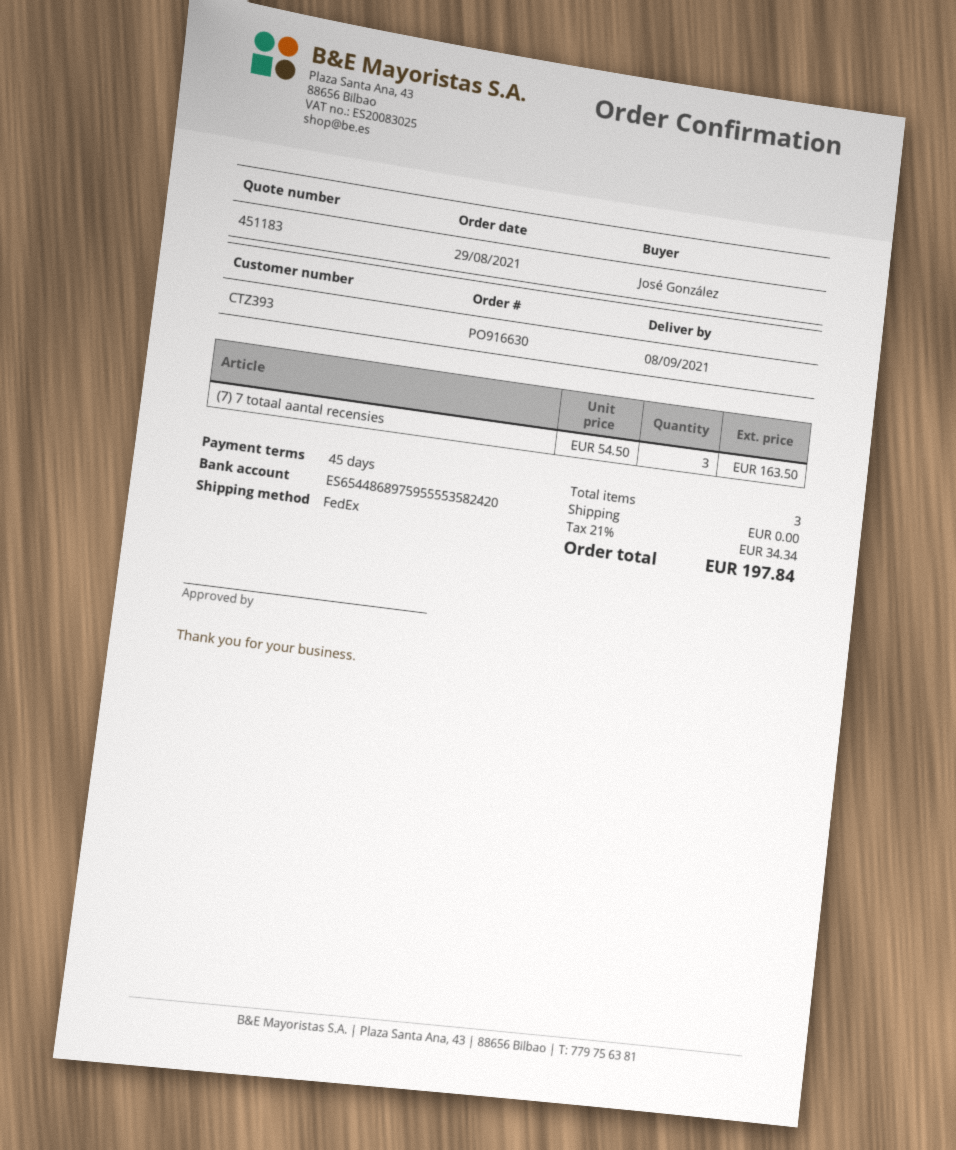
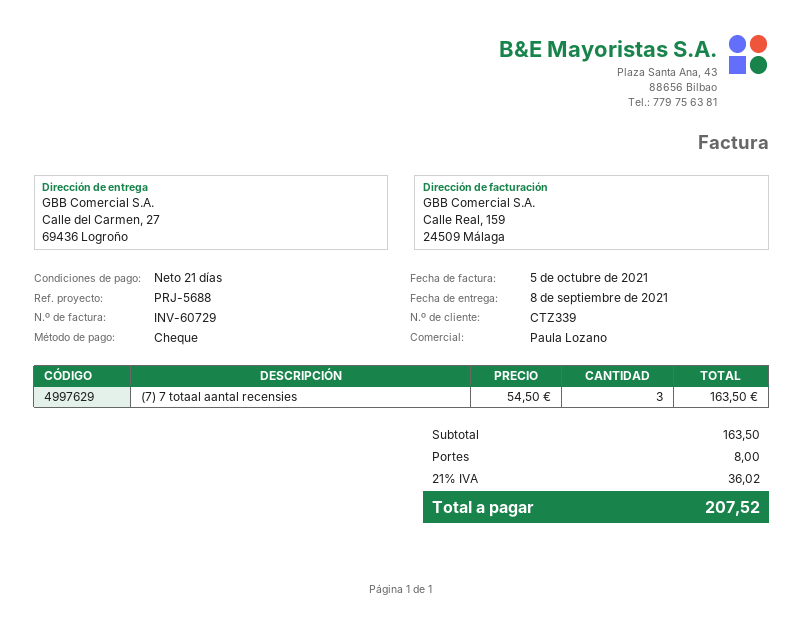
payment terms: 45 days -> 21 days
customer number: CTZ393 -> CTZ339
shipping: 0.00 -> 8.00
tax: 21% = 34.34 -> 21% = 36.02
total: 197.84 -> 207.52

